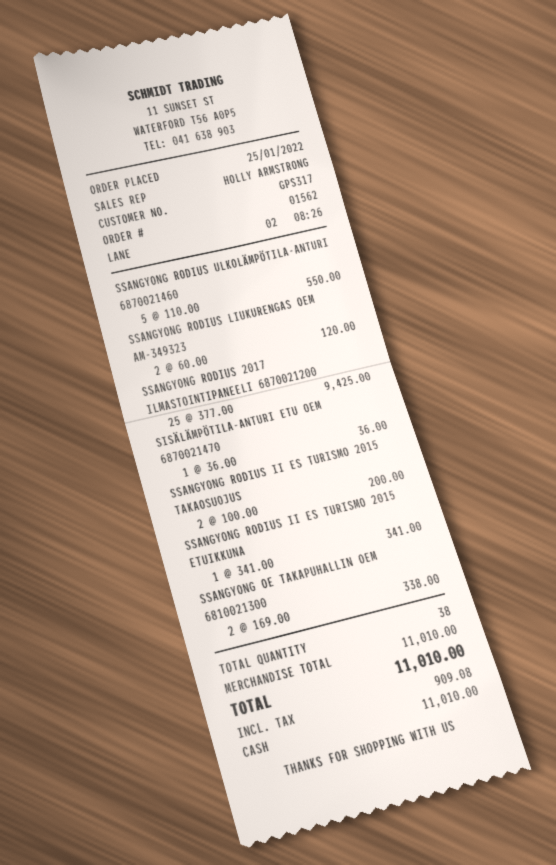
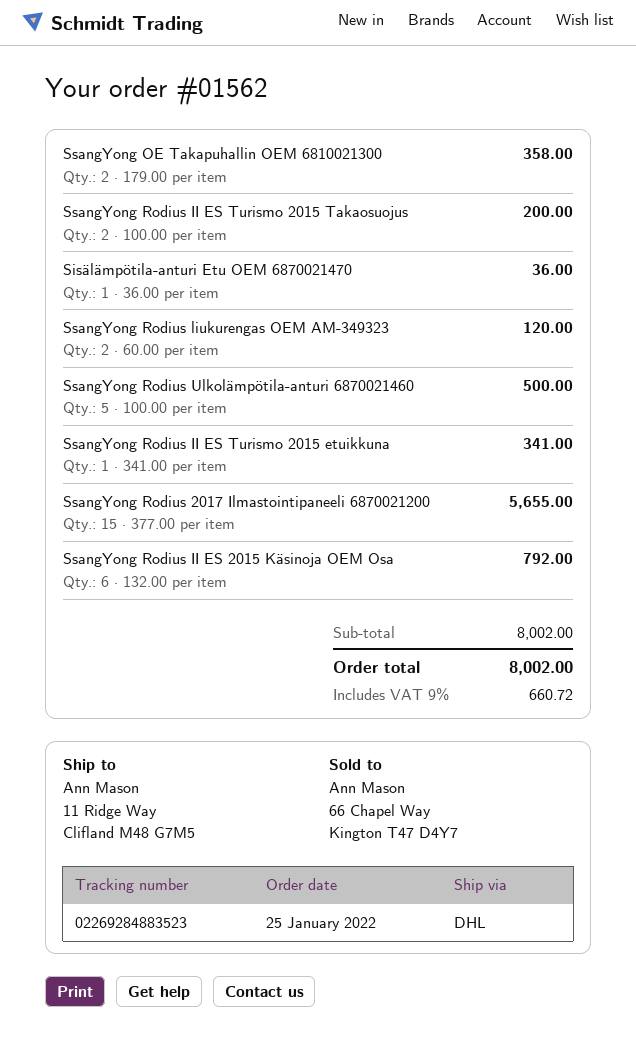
SSANGYONG RODIUS ULKOLÄMPÖTILA-ANTURI 6870021460: 5 x 110.00 = 550.00 -> 5 x 100.00 = 500.00
SSANGYONG RODIUS 2017 ILMASTOINTIPANEELI 6870021200: 25 x 377.00 = 9425.00 -> 15 x 377.00 = 5655.00
SSANGYONG OE TAKAPUHALLIN OEM 6810021300: 2 x 169.00 = 338.00 -> 2 x 179.00 = 358.00
SsangYong Rodius II ES 2015 Käsinoja OEM Osa: none -> 6 x 132.00 = 792.00
subtotal: 11010.00 -> 8002.00
tax: 909.08 -> 660.72
total: 11010.00 -> 8002.00

